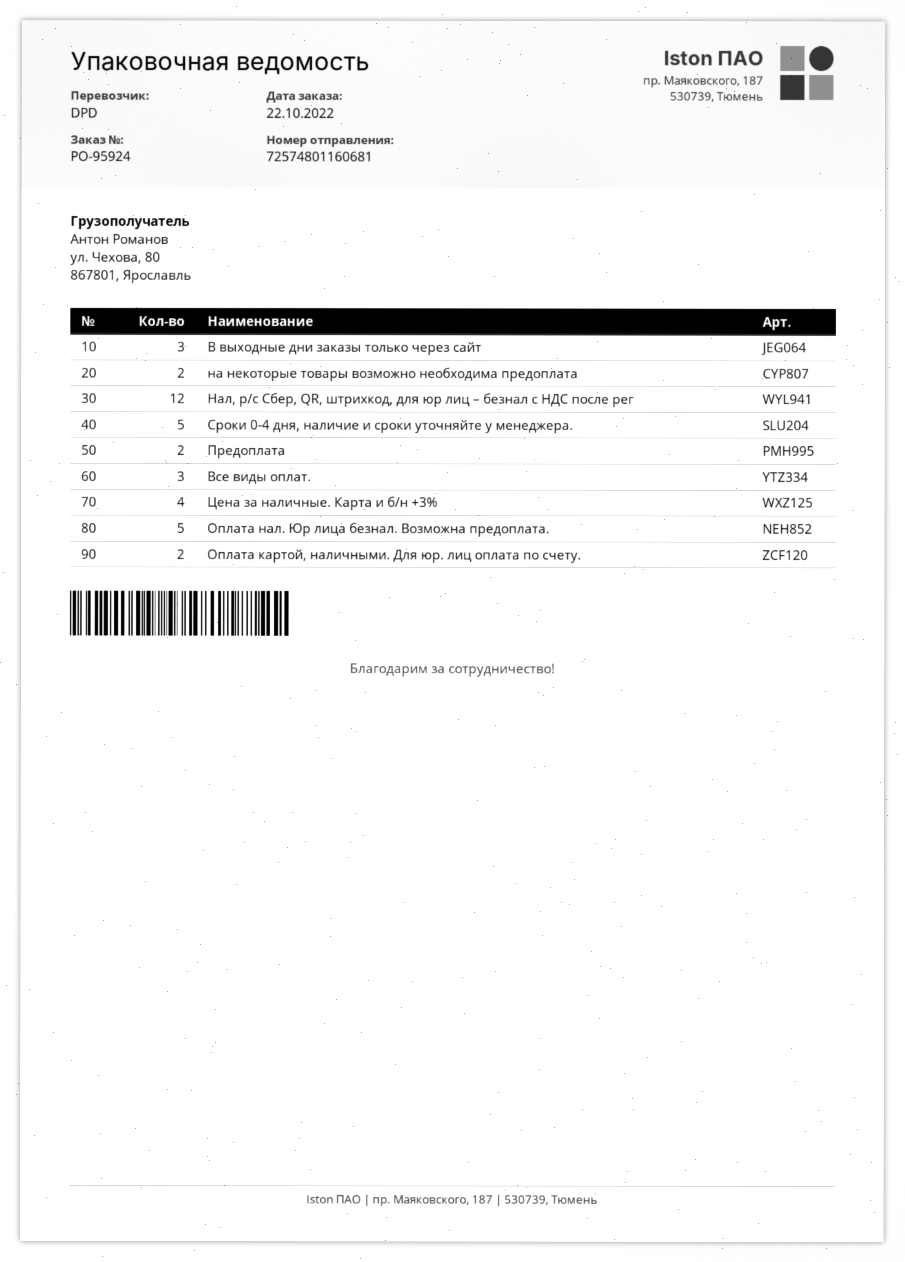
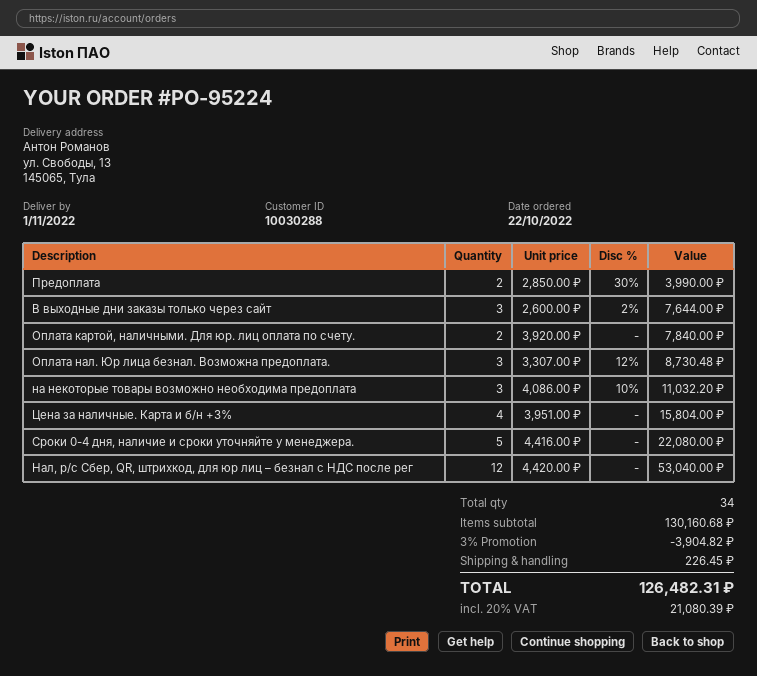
order number: PO-95924 -> PO-95224
ship to: ул. Чехова, 80, 867801, Ярославль -> ул. Свободы, 13, 145065, Тула
на некоторые товары возможно необходима предоплата: 2 -> 3
Все виды оплат.: 3 -> none
Оплата нал. Юр лица безнал. Возможна предоплата.: 5 -> 3

